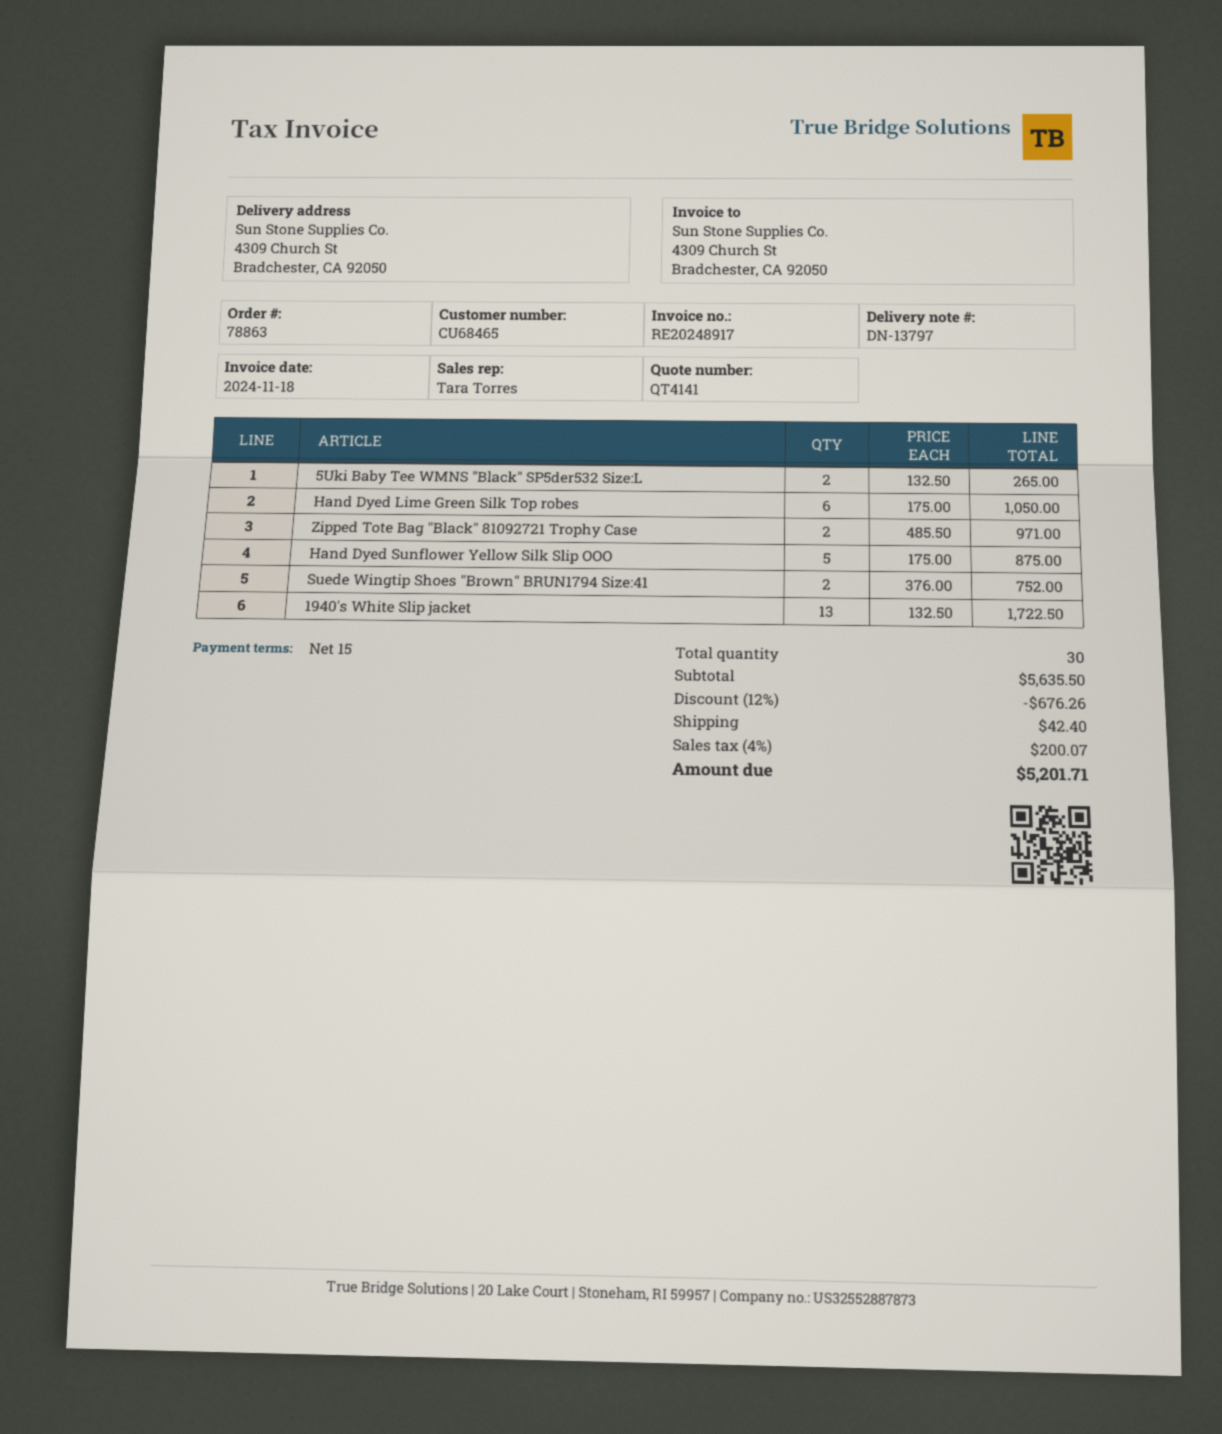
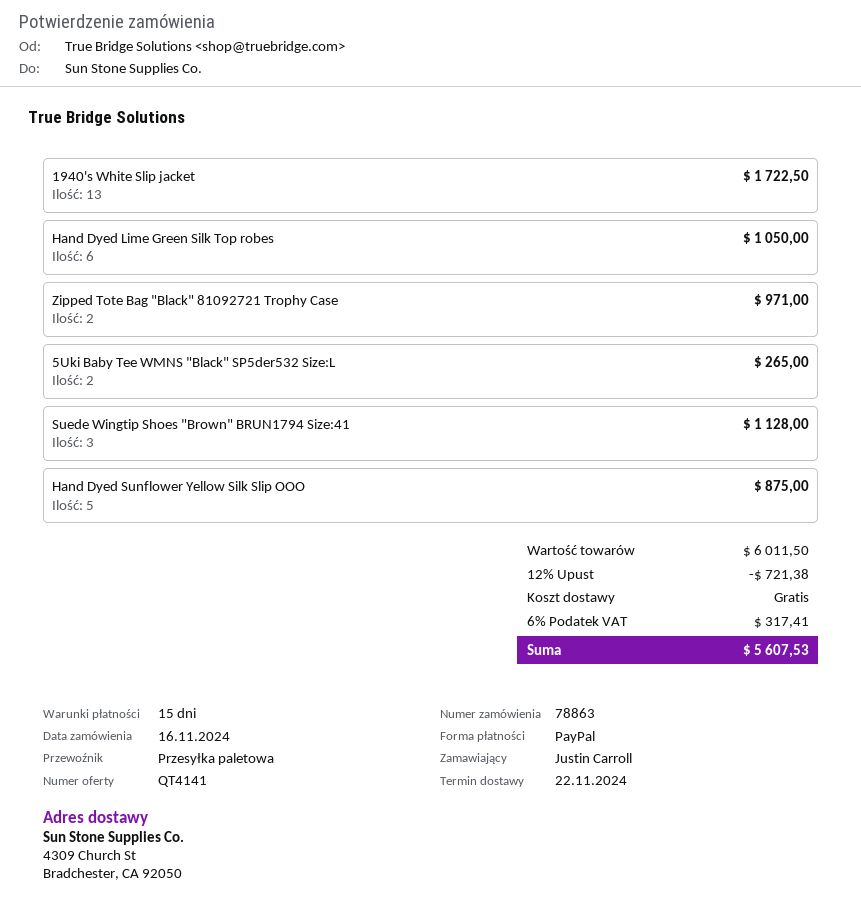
Suede Wingtip Shoes "Brown" BRUN1794 Size:41: 2 for 752.00 -> 3 for 1128.00
subtotal: 5635.50 -> 6011.50
discount: 12% = 676.26 -> 12% = 721.38
shipping: 42.40 -> 0.00
tax: 4% = 200.07 -> 6% = 317.41
total: 5201.71 -> 5607.53

